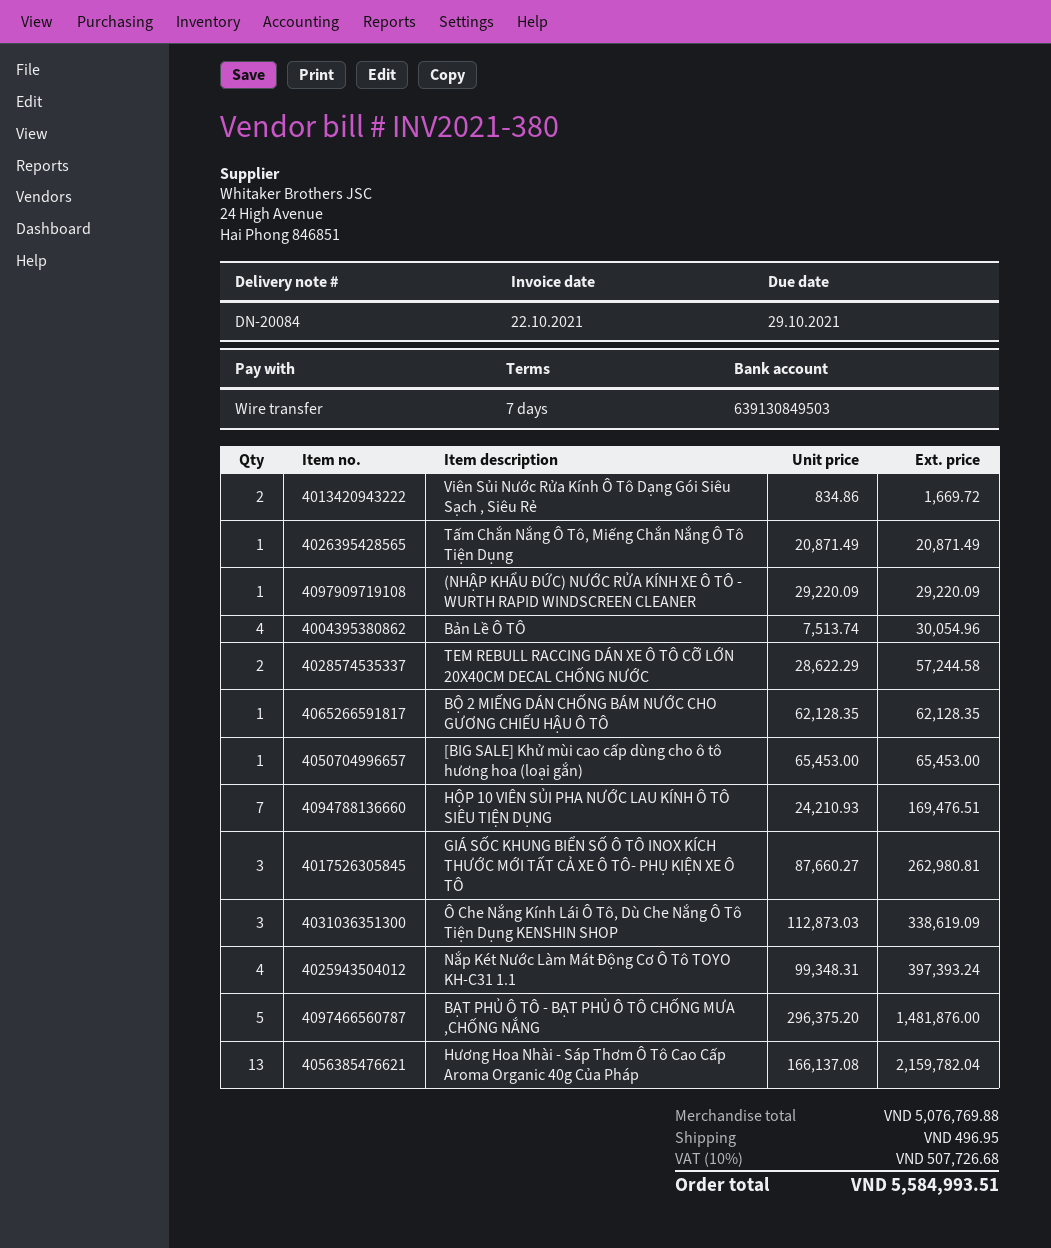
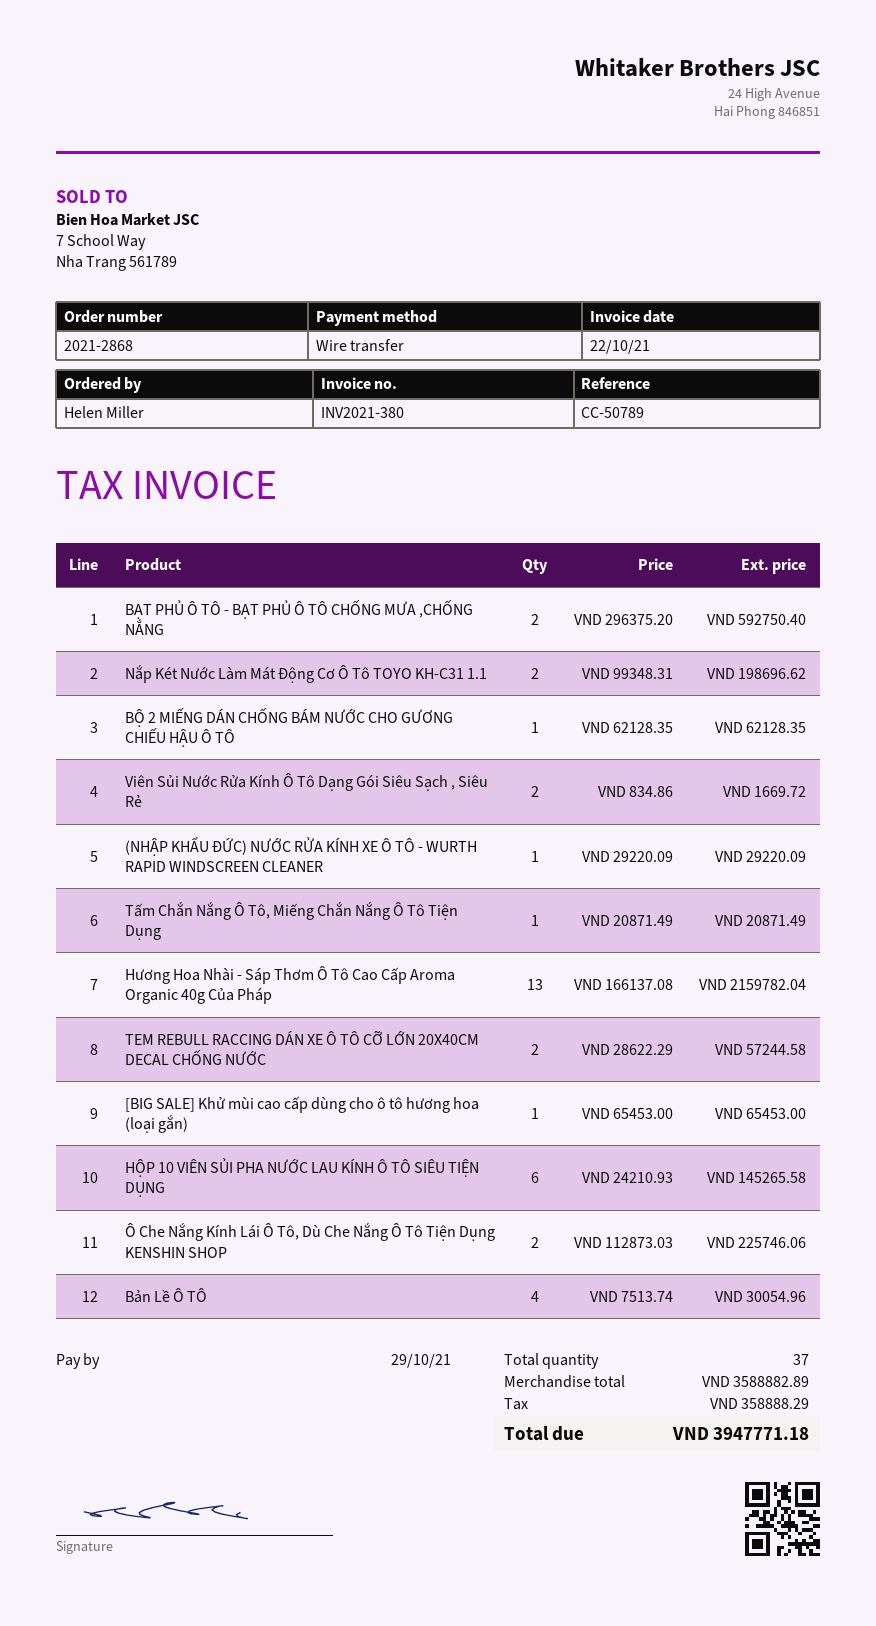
HỘP 10 VIÊN SỦI PHA NƯỚC LAU KÍNH Ô TÔ SIÊU TIỆN DỤNG: 7 x 24210.93 = 169476.51 -> 6 x 24210.93 = 145265.58
GIÁ SỐC KHUNG BIỂN SỐ Ô TÔ INOX KÍCH THƯỚC MỚI TẤT CẢ XE Ô TÔ- PHỤ KIỆN XE Ô TÔ: 3 x 87660.27 = 262980.81 -> none
Ô Che Nắng Kính Lái Ô Tô, Dù Che Nắng Ô Tô Tiện Dụng KENSHIN SHOP: 3 x 112873.03 = 338619.09 -> 2 x 112873.03 = 225746.06
Nắp Két Nước Làm Mát Động Cơ Ô Tô TOYO KH-C31 1.1: 4 x 99348.31 = 397393.24 -> 2 x 99348.31 = 198696.62
BẠT PHỦ Ô TÔ - BẠT PHỦ Ô TÔ CHỐNG MƯA ,CHỐNG NẮNG: 5 x 296375.20 = 1481876.00 -> 2 x 296375.20 = 592750.40
subtotal: 5076769.88 -> 3588882.89
shipping: 496.95 -> none
tax: 507726.68 -> 358888.29
total: 5584993.51 -> 3947771.18

